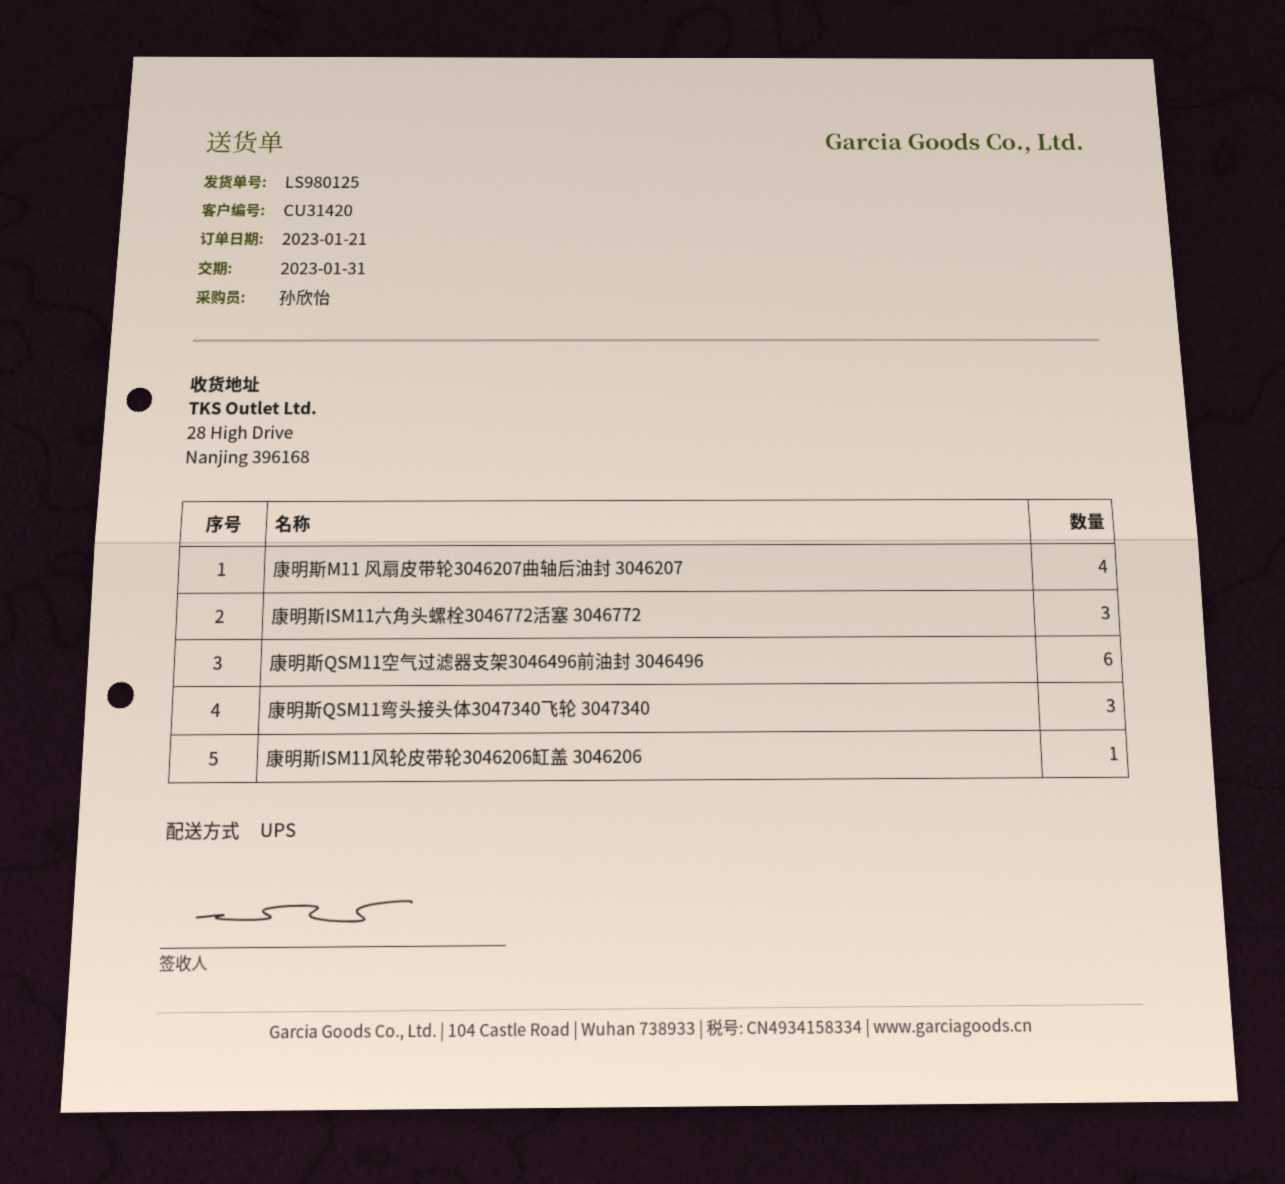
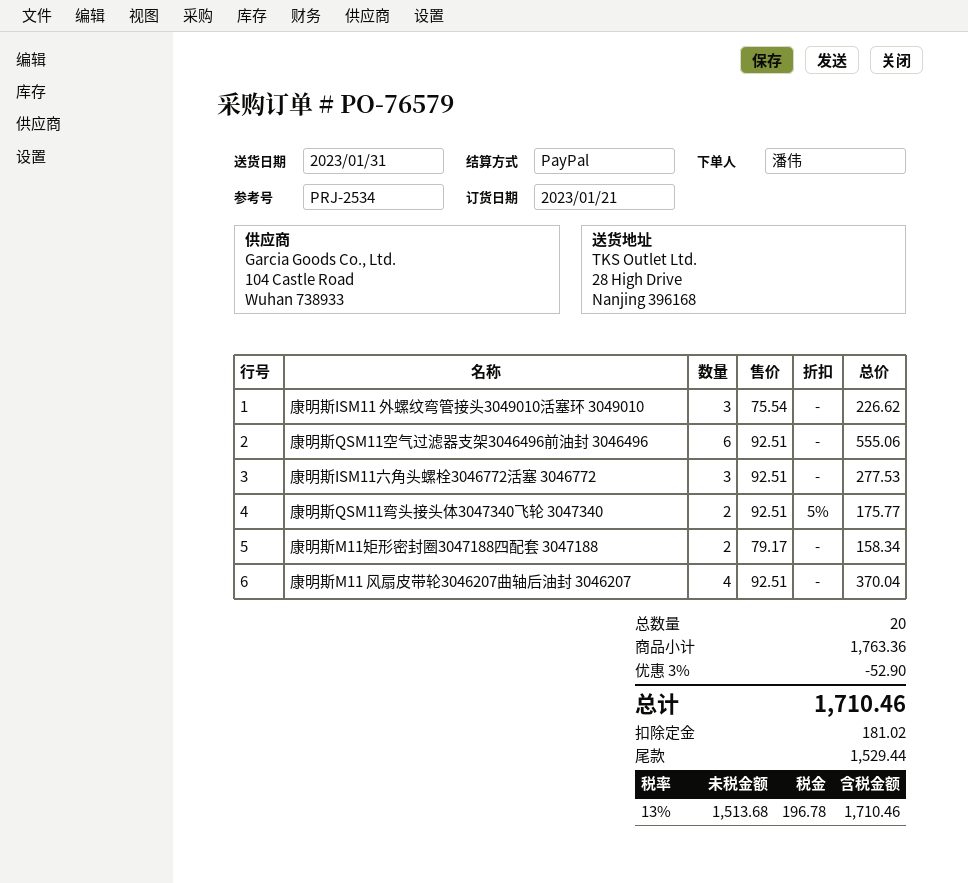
ordered by: 孙欣怡 -> 潘伟
康明斯QSM11弯头接头体3047340飞轮 3047340: 3 -> 2
康明斯ISM11风轮皮带轮3046206缸盖 3046206: 1 -> none
康明斯ISM11 外螺纹弯管接头3049010活塞环 3049010: none -> 3
康明斯M11矩形密封圈3047188四配套 3047188: none -> 2

